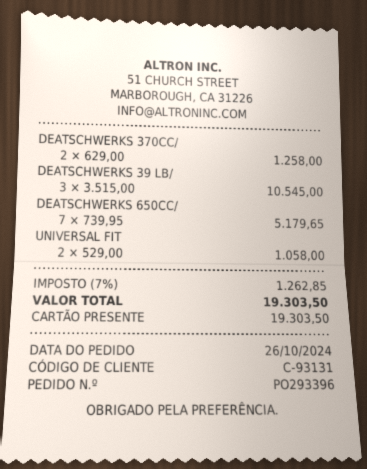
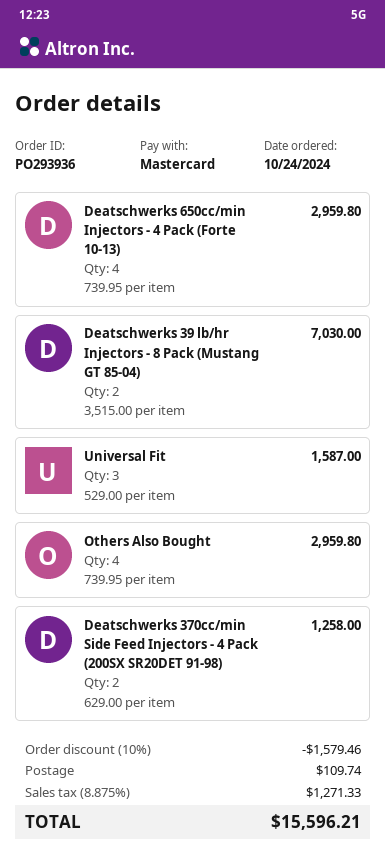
order number: PO293396 -> PO293936
order date: 2024-10-26 -> 2024-10-24
payment method: gift card -> Mastercard
DEATSCHWERKS 39 LB/: 3 x 3515.00 = 10545.00 -> 2 x 3515.00 = 7030.00
DEATSCHWERKS 650CC/: 7 x 739.95 = 5179.65 -> 4 x 739.95 = 2959.80
UNIVERSAL FIT: 2 x 529.00 = 1058.00 -> 3 x 529.00 = 1587.00
Others Also Bought: none -> 4 x 739.95 = 2959.80
discount: none -> 10% = 1579.46
shipping: none -> 109.74
tax: 7% = 1262.85 -> 8.875% = 1271.33
total: 19303.50 -> 15596.21

